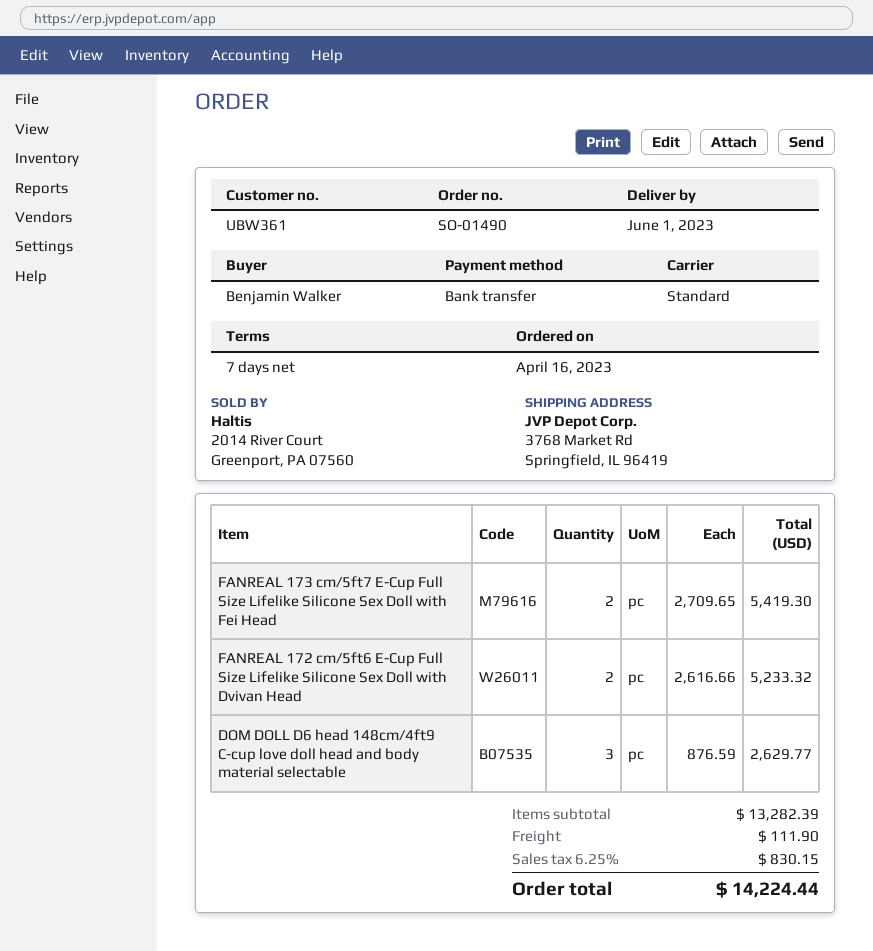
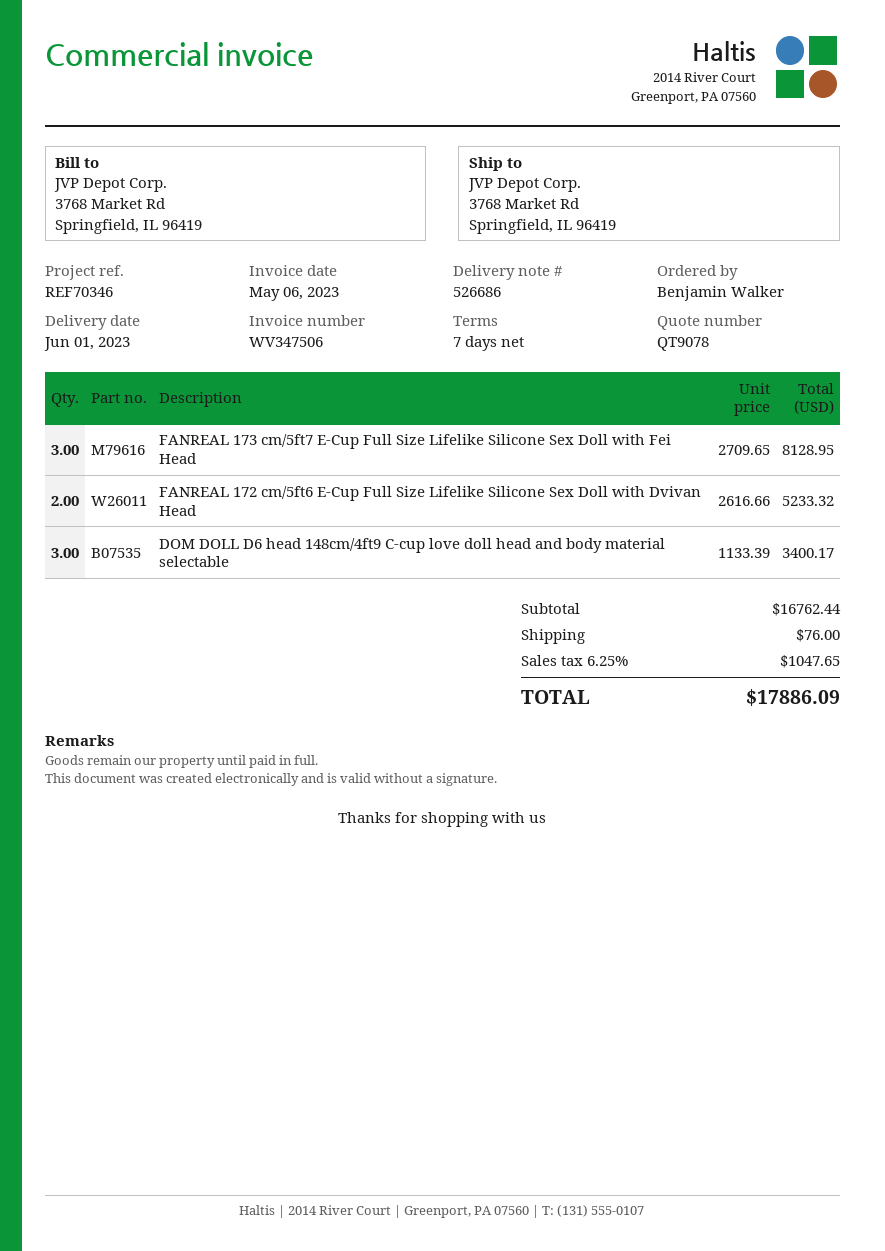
FANREAL 173 cm/5ft7 E-Cup Full Size Lifelike Silicone Sex Doll with Fei Head: 2 x 2709.65 = 5419.30 -> 3 x 2709.65 = 8128.95
DOM DOLL D6 head 148cm/4ft9 C-cup love doll head and body material selectable: 3 x 876.59 = 2629.77 -> 3 x 1133.39 = 3400.17
subtotal: 13282.39 -> 16762.44
shipping: 111.90 -> 76.00
tax: 6.25% = 830.15 -> 6.25% = 1047.65
total: 14224.44 -> 17886.09

